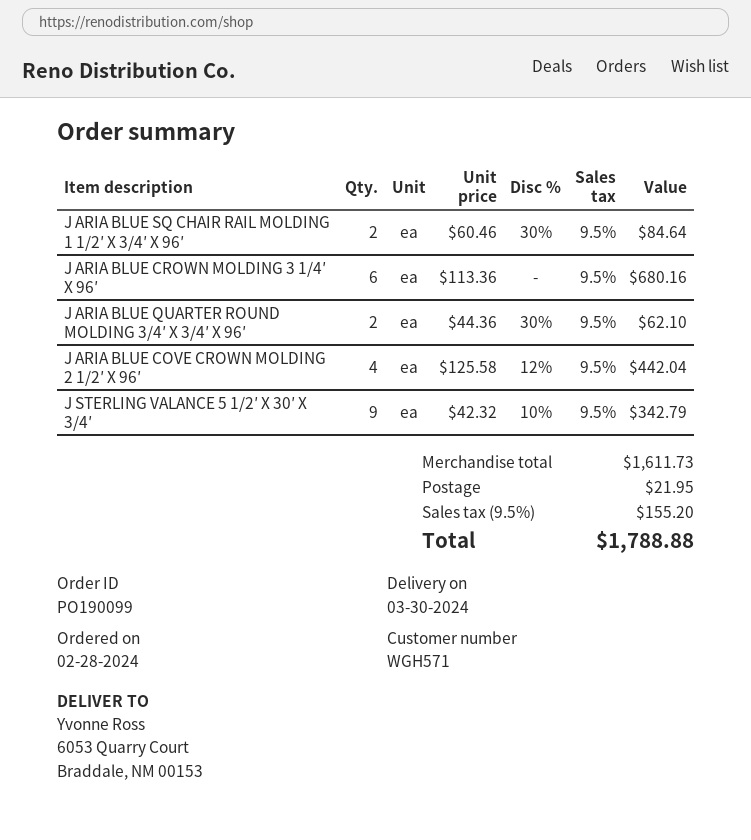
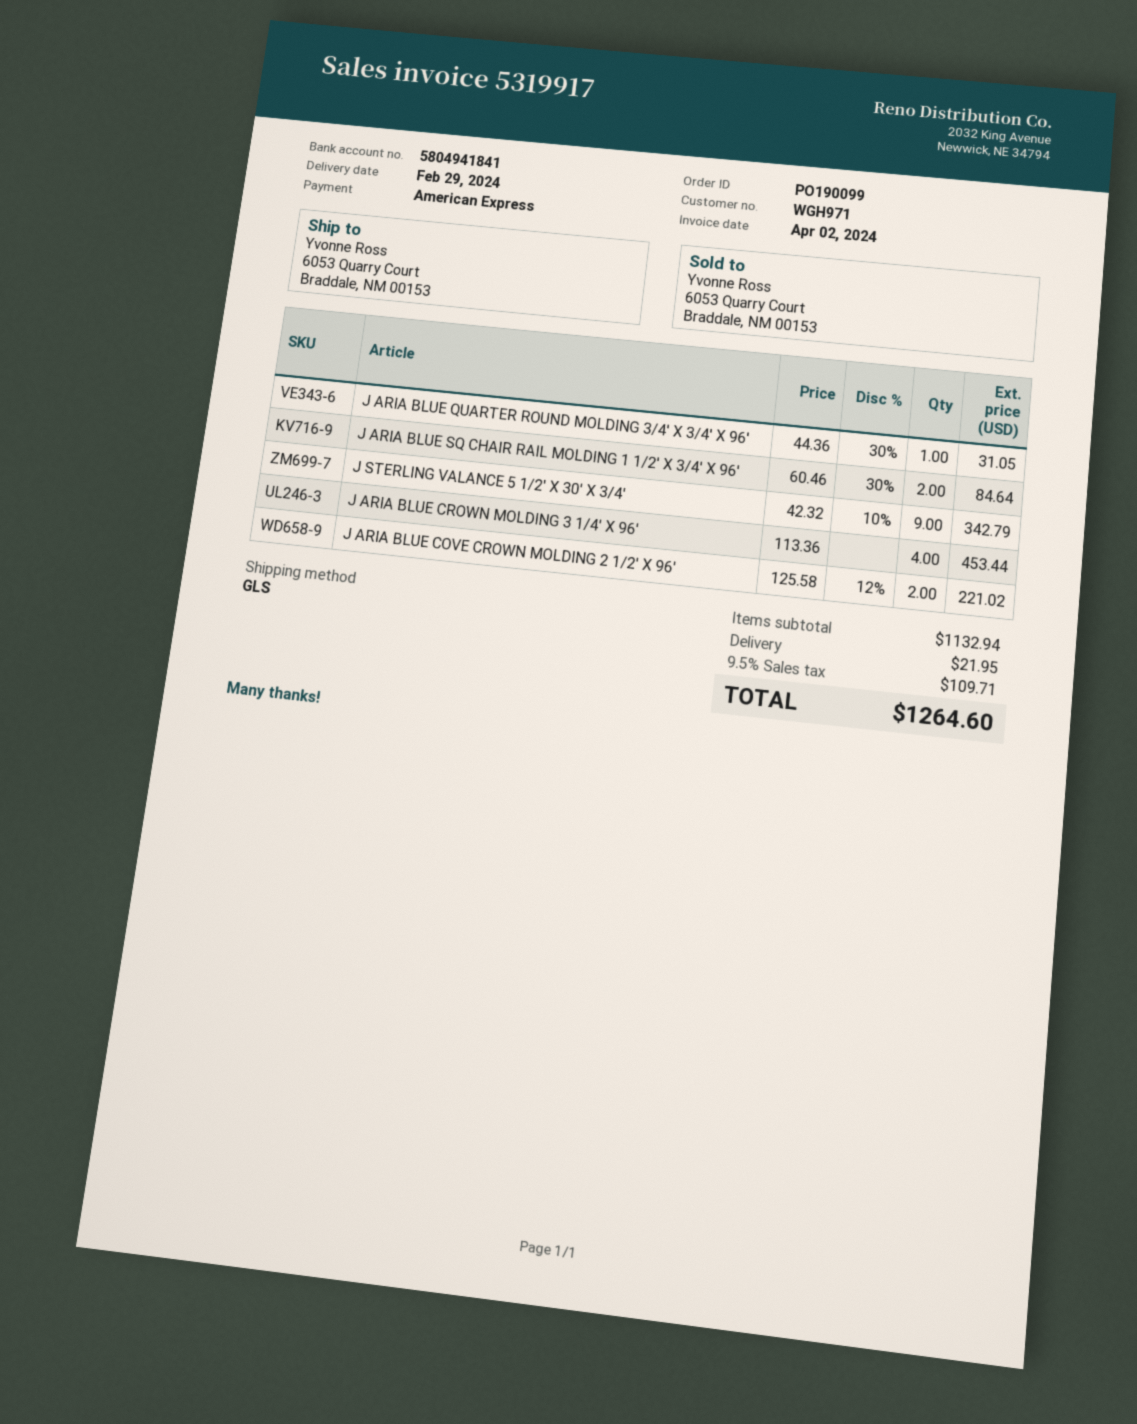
delivery date: 2024-03-30 -> 2024-02-29
customer number: WGH571 -> WGH971
J ARIA BLUE CROWN MOLDING 3 1/4′ X 96′: 6 x 113.36 = 680.16 -> 4 x 113.36 = 453.44
J ARIA BLUE QUARTER ROUND MOLDING 3/4′ X 3/4′ X 96′: 2 x 44.36 - 30% = 62.10 -> 1 x 44.36 - 30% = 31.05
J ARIA BLUE COVE CROWN MOLDING 2 1/2′ X 96′: 4 x 125.58 - 12% = 442.04 -> 2 x 125.58 - 12% = 221.02
subtotal: 1611.73 -> 1132.94
tax: 9.5% = 155.20 -> 9.5% = 109.71
total: 1788.88 -> 1264.60

